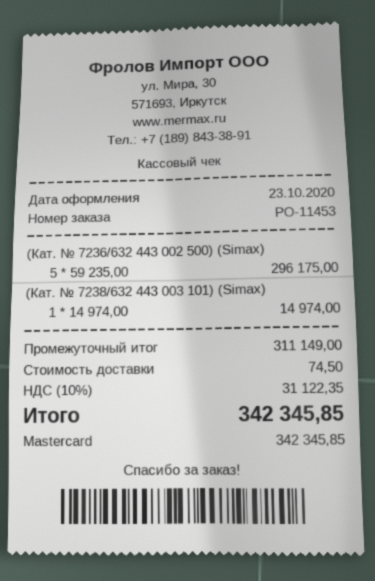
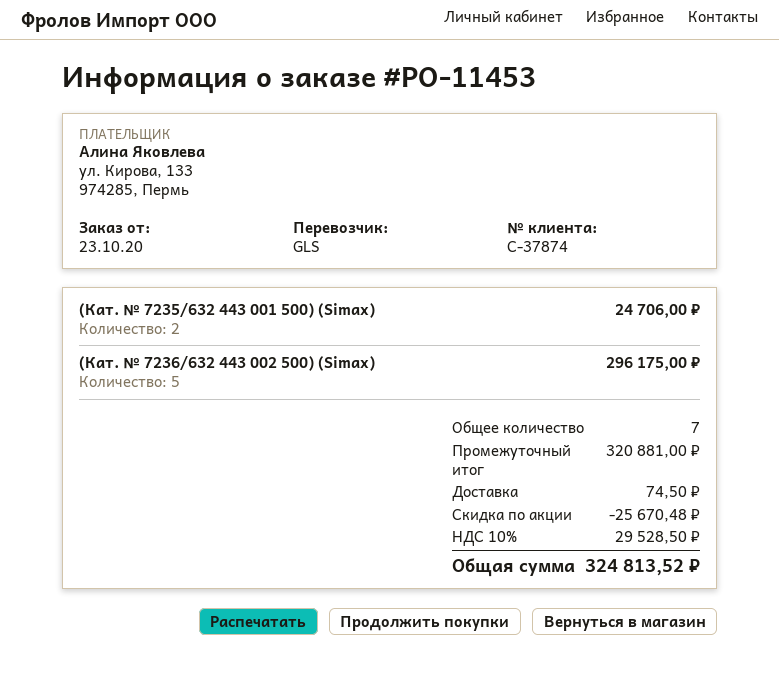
(Кат. № 7238/632 443 003 101) (Simax): 1 for 14974.00 -> none
(Кат. № 7235/632 443 001 500) (Simax): none -> 2 for 24706.00
subtotal: 311149.00 -> 320881.00
discount: none -> 25670.48
tax: 10% = 31122.35 -> 10% = 29528.50
total: 342345.85 -> 324813.52

